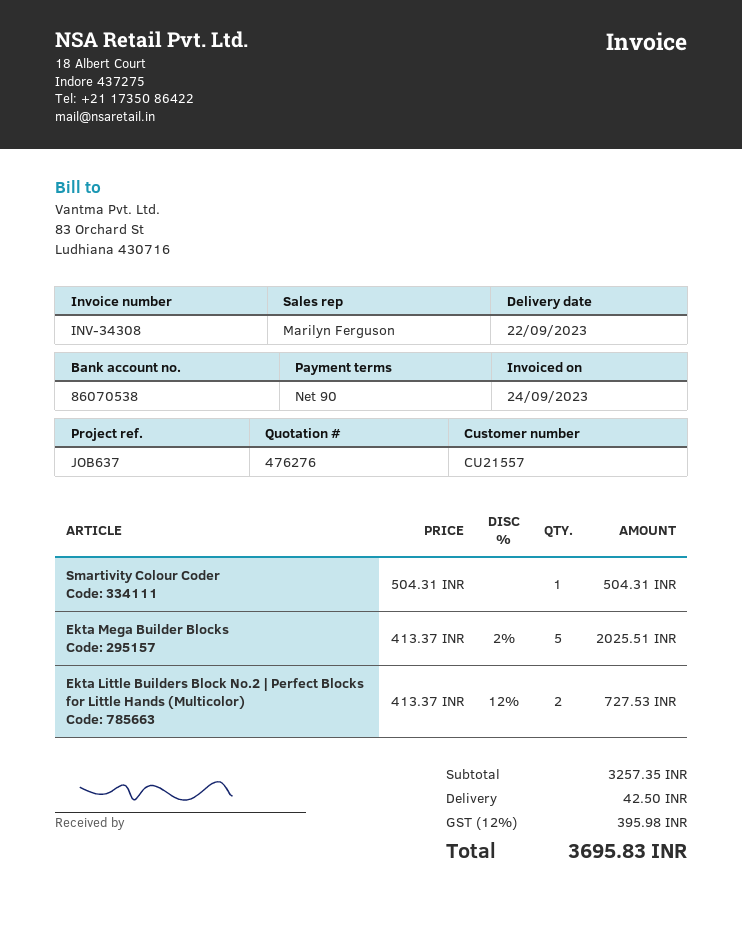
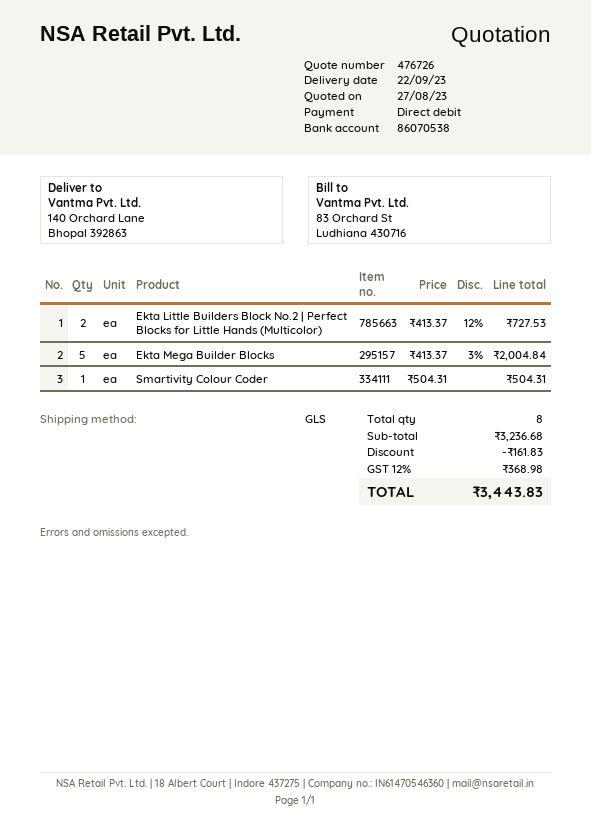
quote number: 476276 -> 476726
Ekta Mega Builder Blocks: 5 x 413.37 - 2% = 2025.51 -> 5 x 413.37 - 3% = 2004.84
subtotal: 3257.35 -> 3236.68
discount: none -> 161.83
shipping: 42.50 -> none
tax: 12% = 395.98 -> 12% = 368.98
total: 3695.83 -> 3443.83

